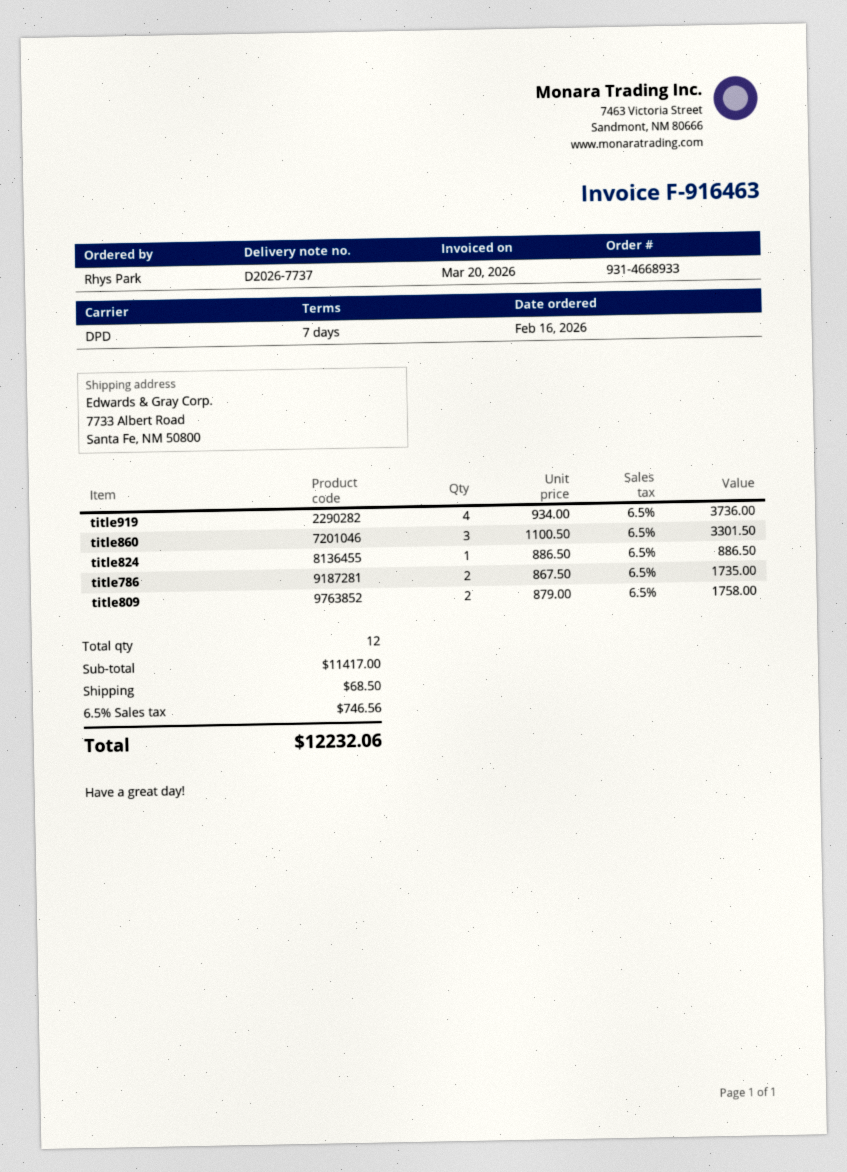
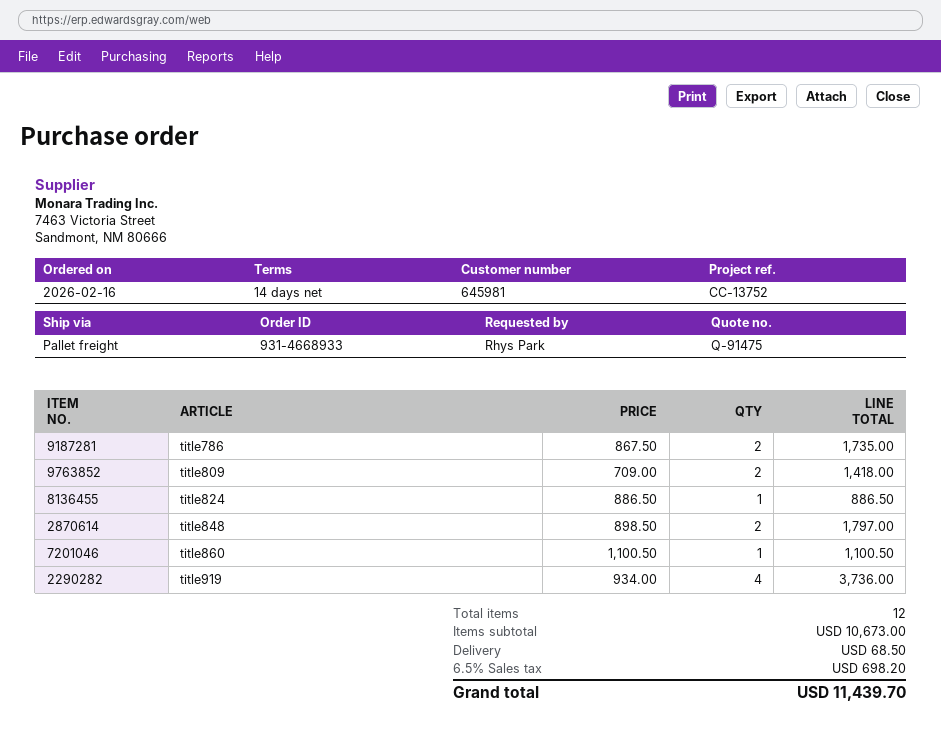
payment terms: 7 days -> 14 days
shipping method: DPD -> pallet freight
title860: 3 x 1100.50 = 3301.50 -> 1 x 1100.50 = 1100.50
title809: 2 x 879.00 = 1758.00 -> 2 x 709.00 = 1418.00
title848: none -> 2 x 898.50 = 1797.00
subtotal: 11417.00 -> 10673.00
tax: 6.5% = 746.56 -> 6.5% = 698.20
total: 12232.06 -> 11439.70

